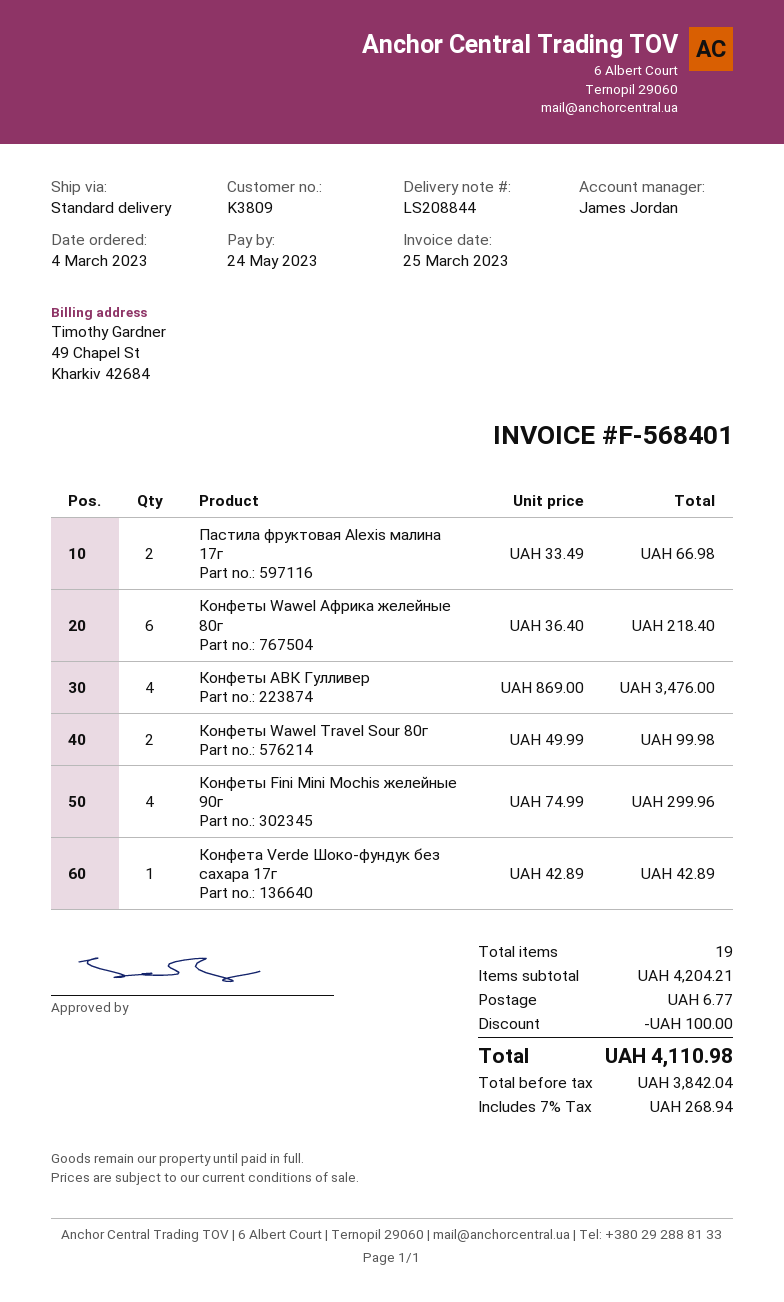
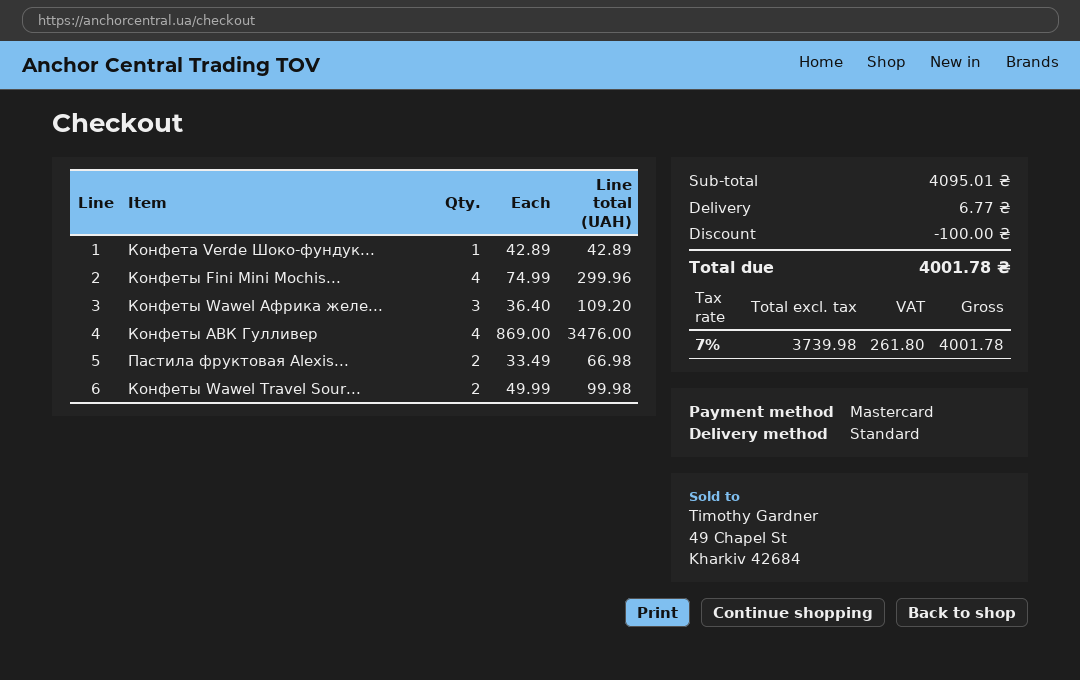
Конфеты Wawel Африка желейные 80г: 6 x 36.40 = 218.40 -> 3 x 36.40 = 109.20
subtotal: 4204.21 -> 4095.01
net: 3842.04 -> 3739.98
tax: 7% = 268.94 -> 7% = 261.80
total: 4110.98 -> 4001.78

